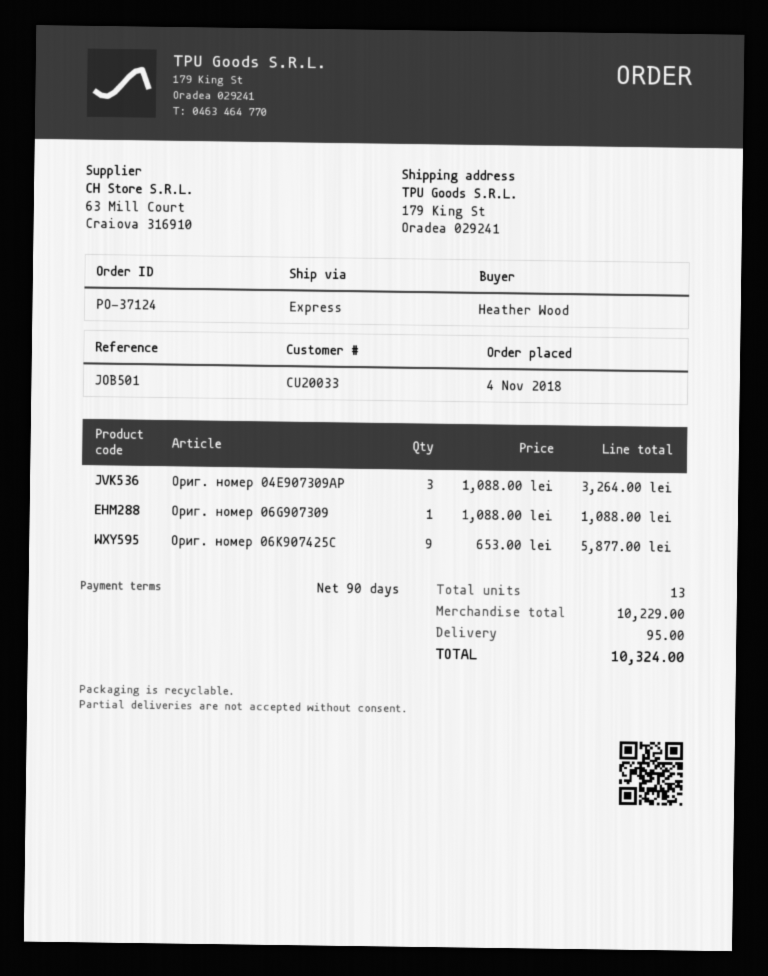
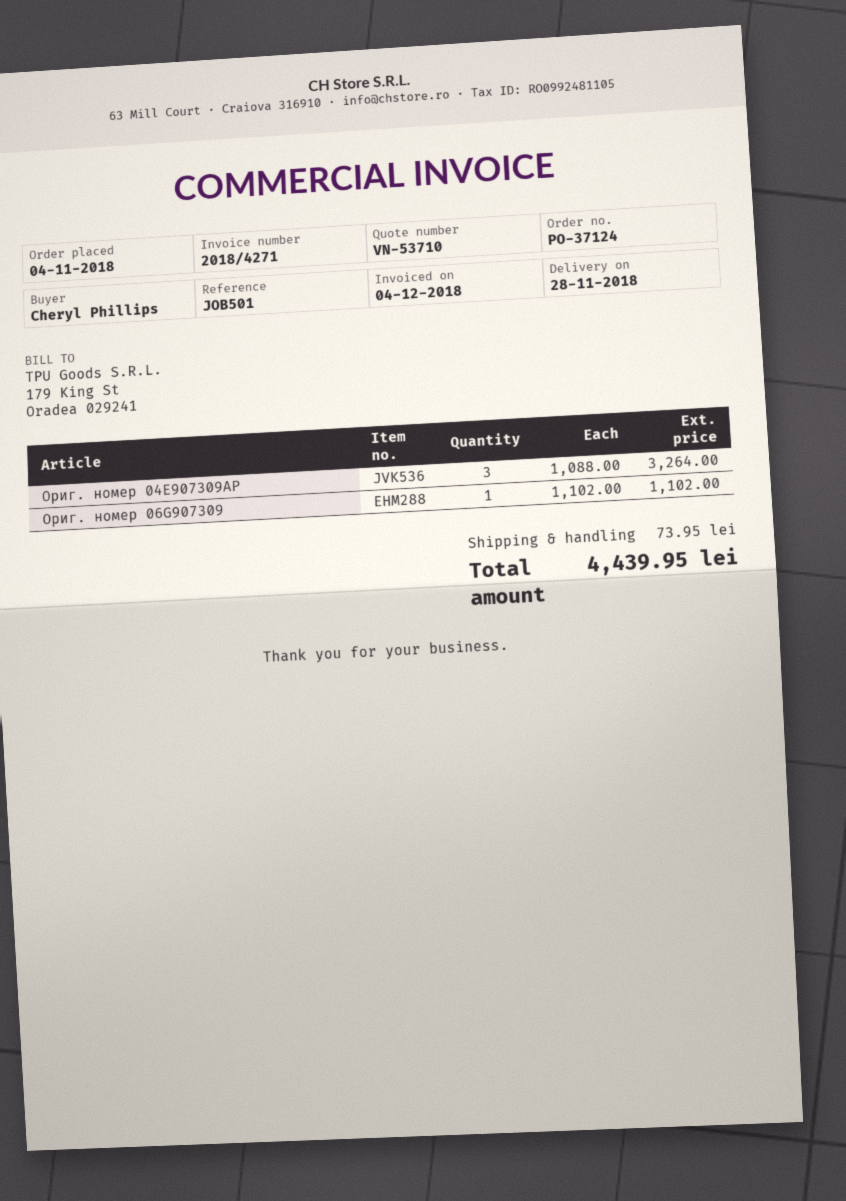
ordered by: Heather Wood -> Cheryl Phillips
Ориг. номер 06G907309: 1 x 1088.00 = 1088.00 -> 1 x 1102.00 = 1102.00
Ориг. номер 06K907425C: 9 x 653.00 = 5877.00 -> none
shipping: 95.00 -> 73.95
total: 10324.00 -> 4439.95

